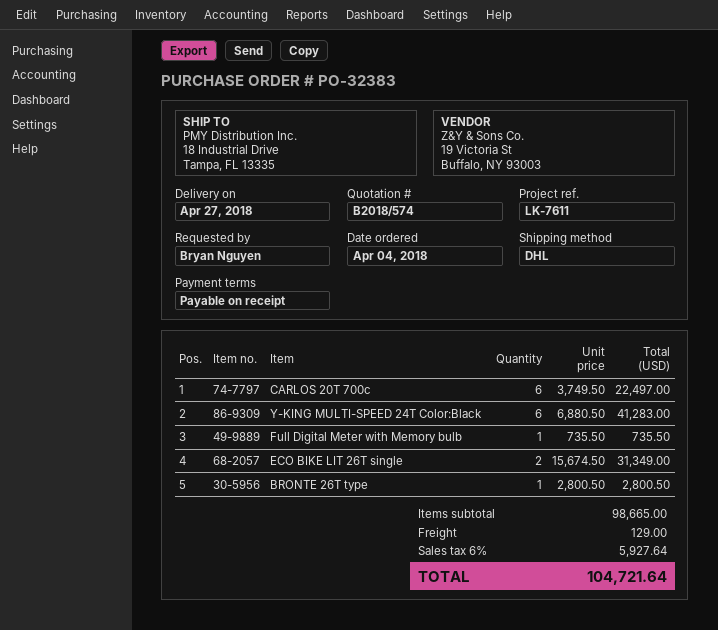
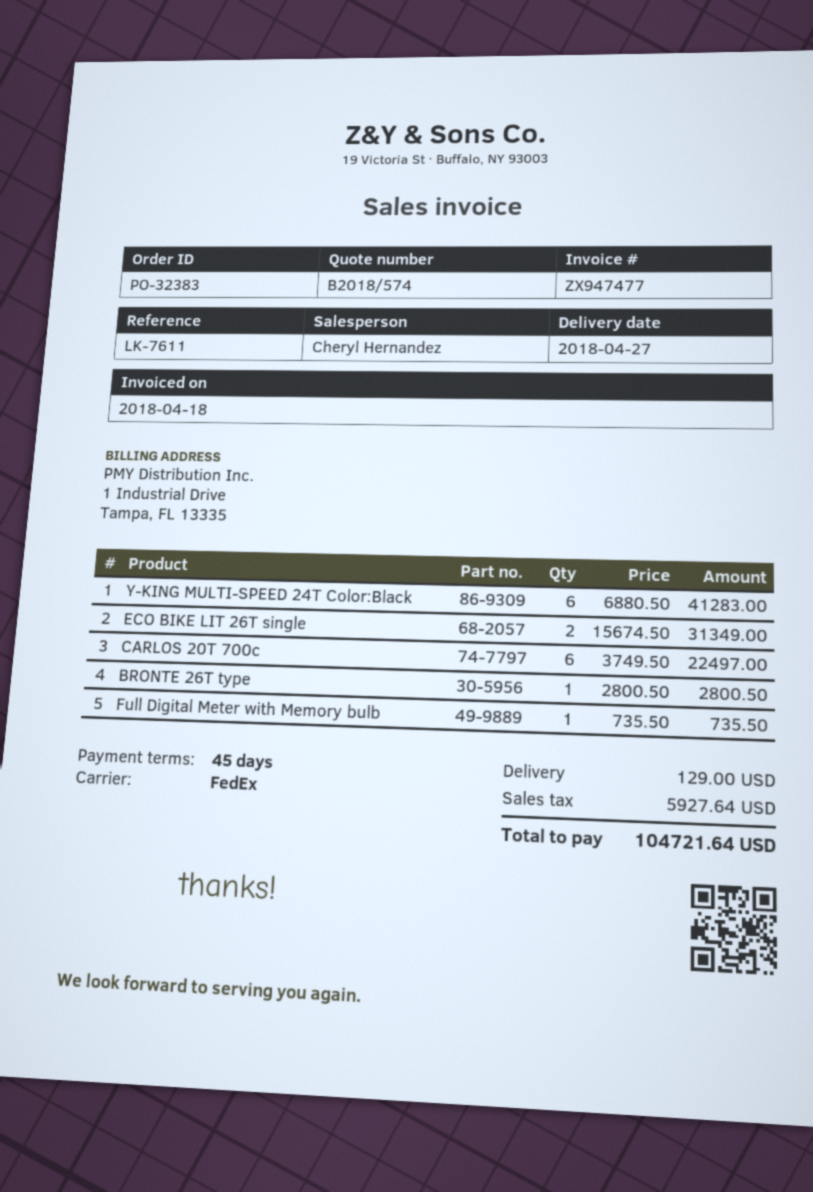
payment terms: on receipt -> 45 days
shipping method: DHL -> FedEx

